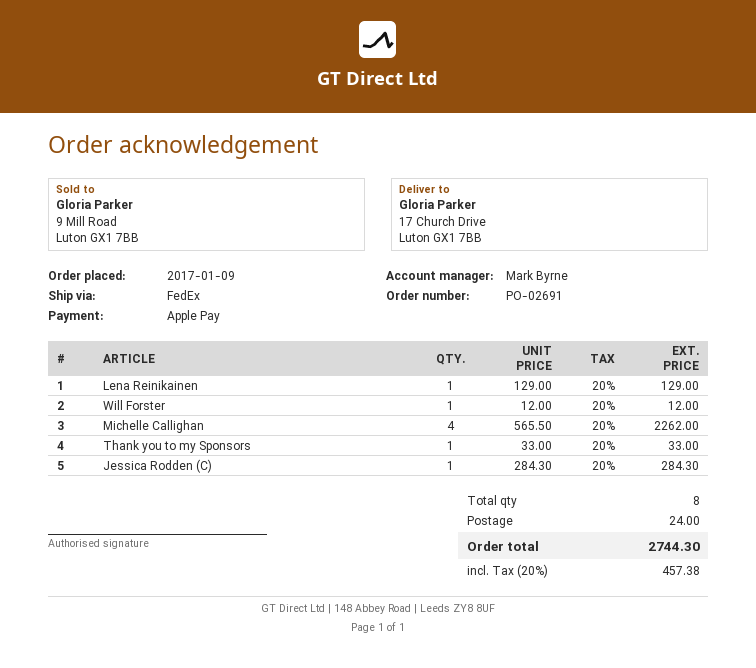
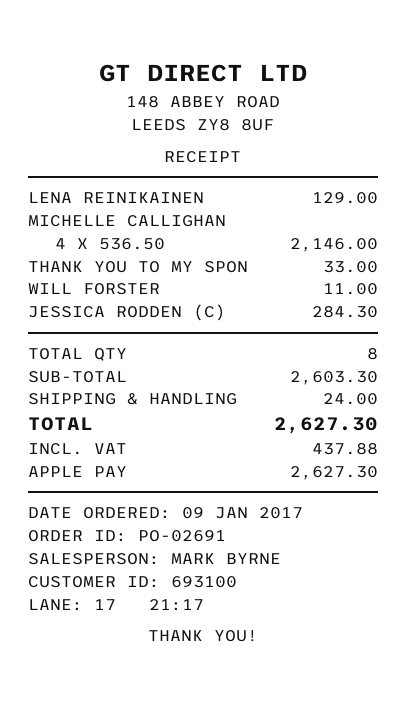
Will Forster: 1 x 12.00 = 12.00 -> 1 x 11.00 = 11.00
Michelle Callighan: 4 x 565.50 = 2262.00 -> 4 x 536.50 = 2146.00
tax: 457.38 -> 437.88
total: 2744.30 -> 2627.30

